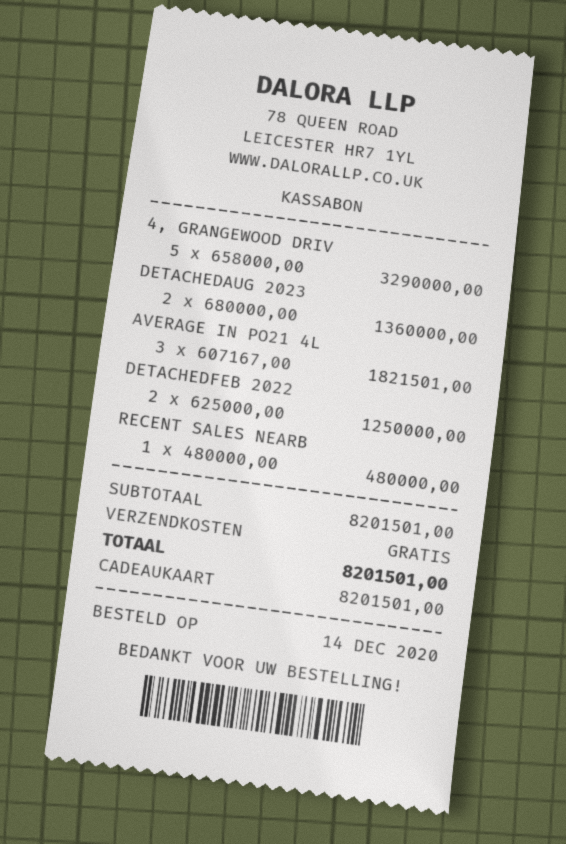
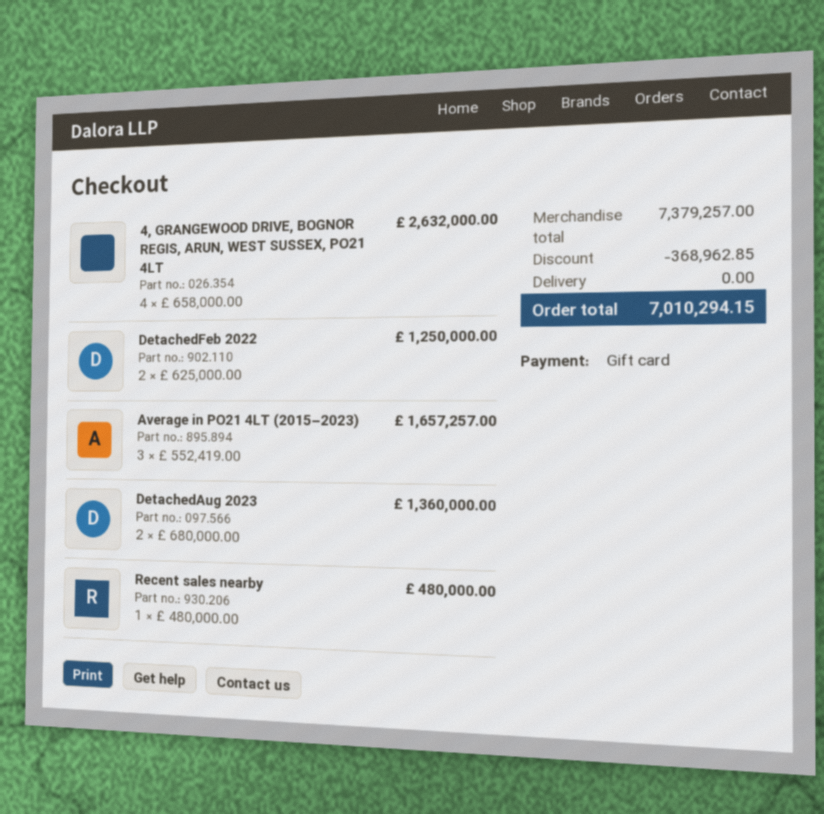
4, GRANGEWOOD DRIV: 5 x 658000.00 = 3290000.00 -> 4 x 658000.00 = 2632000.00
AVERAGE IN PO21 4L: 3 x 607167.00 = 1821501.00 -> 3 x 552419.00 = 1657257.00
subtotal: 8201501.00 -> 7379257.00
discount: none -> 368962.85
total: 8201501.00 -> 7010294.15

